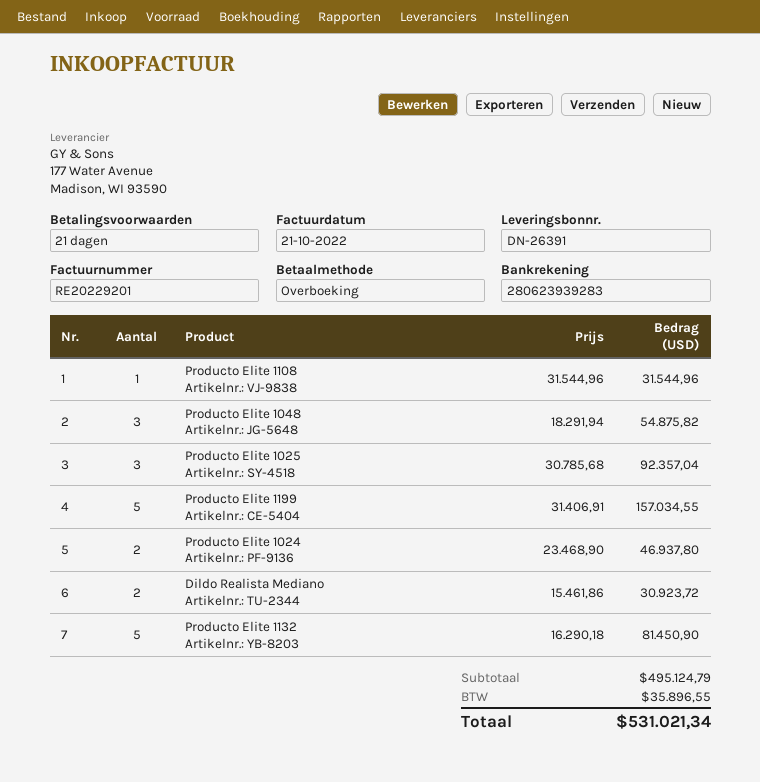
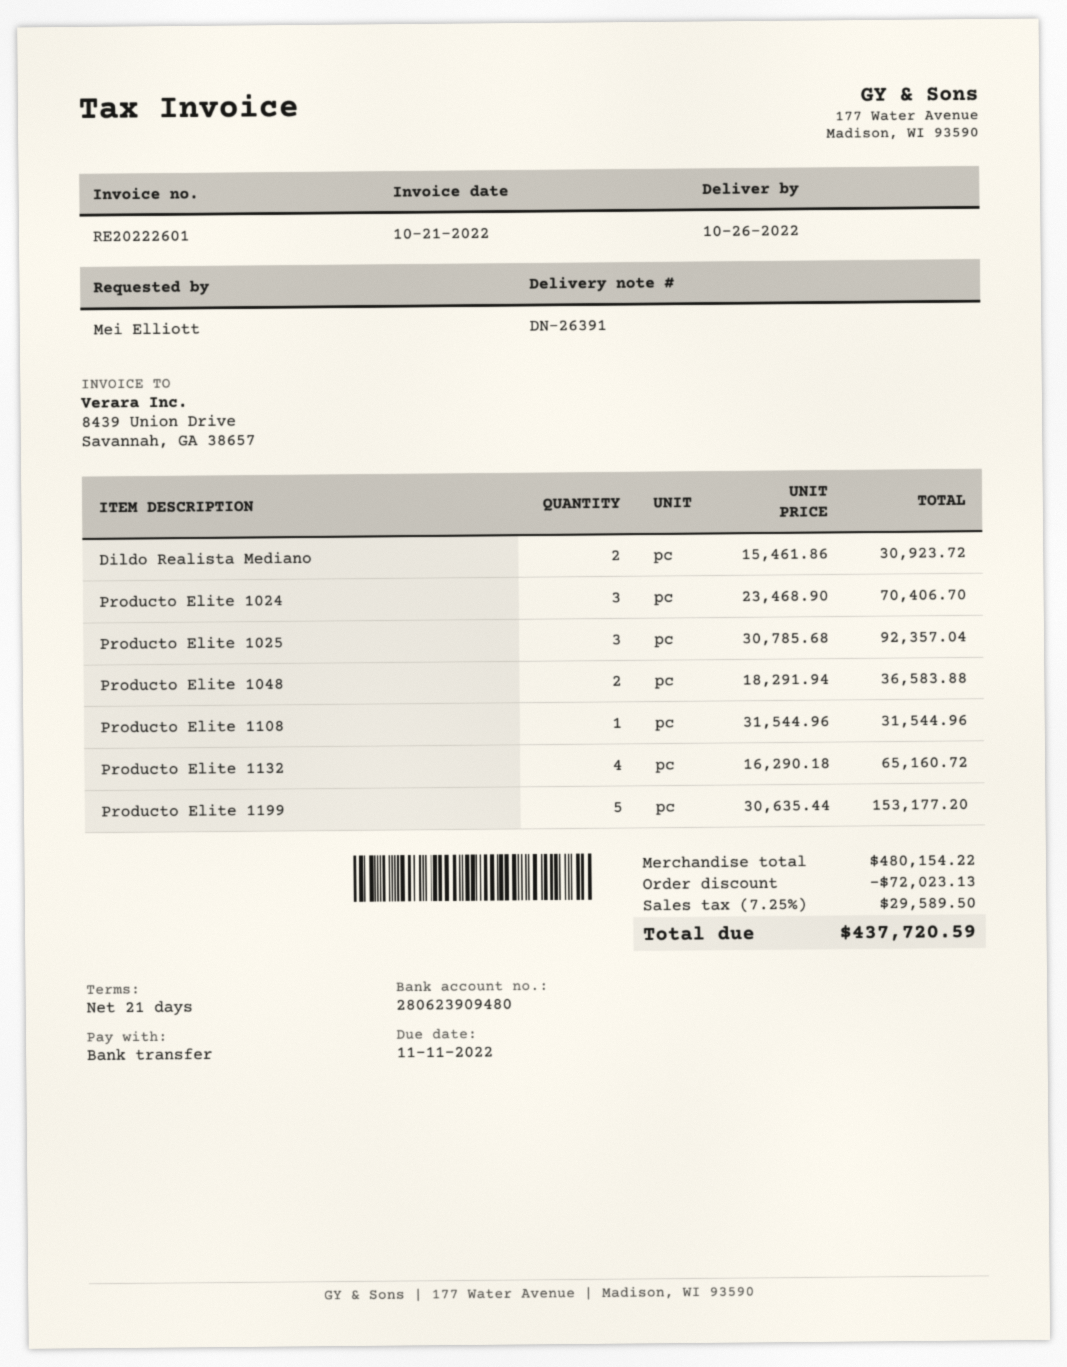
invoice number: RE20229201 -> RE20222601
bank account: 280623939283 -> 280623909480
Producto Elite 1048: 3 x 18291.94 = 54875.82 -> 2 x 18291.94 = 36583.88
Producto Elite 1199: 5 x 31406.91 = 157034.55 -> 5 x 30635.44 = 153177.20
Producto Elite 1024: 2 x 23468.90 = 46937.80 -> 3 x 23468.90 = 70406.70
Producto Elite 1132: 5 x 16290.18 = 81450.90 -> 4 x 16290.18 = 65160.72
subtotal: 495124.79 -> 480154.22
discount: none -> 72023.13
tax: 35896.55 -> 29589.50
total: 531021.34 -> 437720.59

